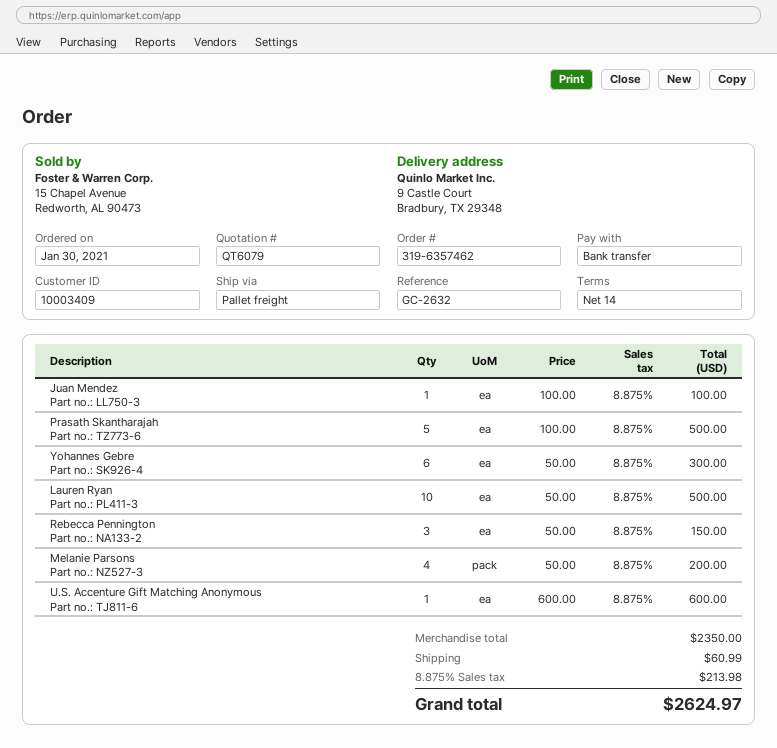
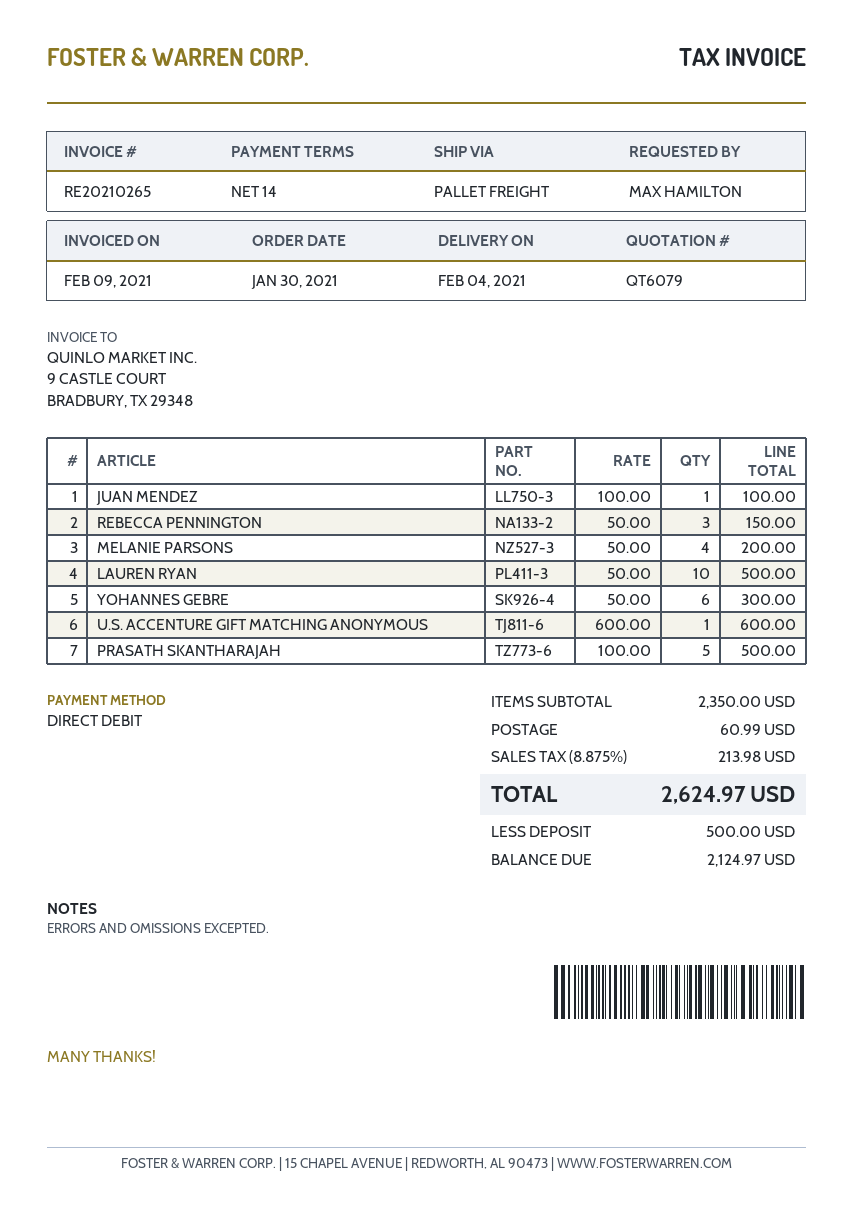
payment method: bank transfer -> direct debit

